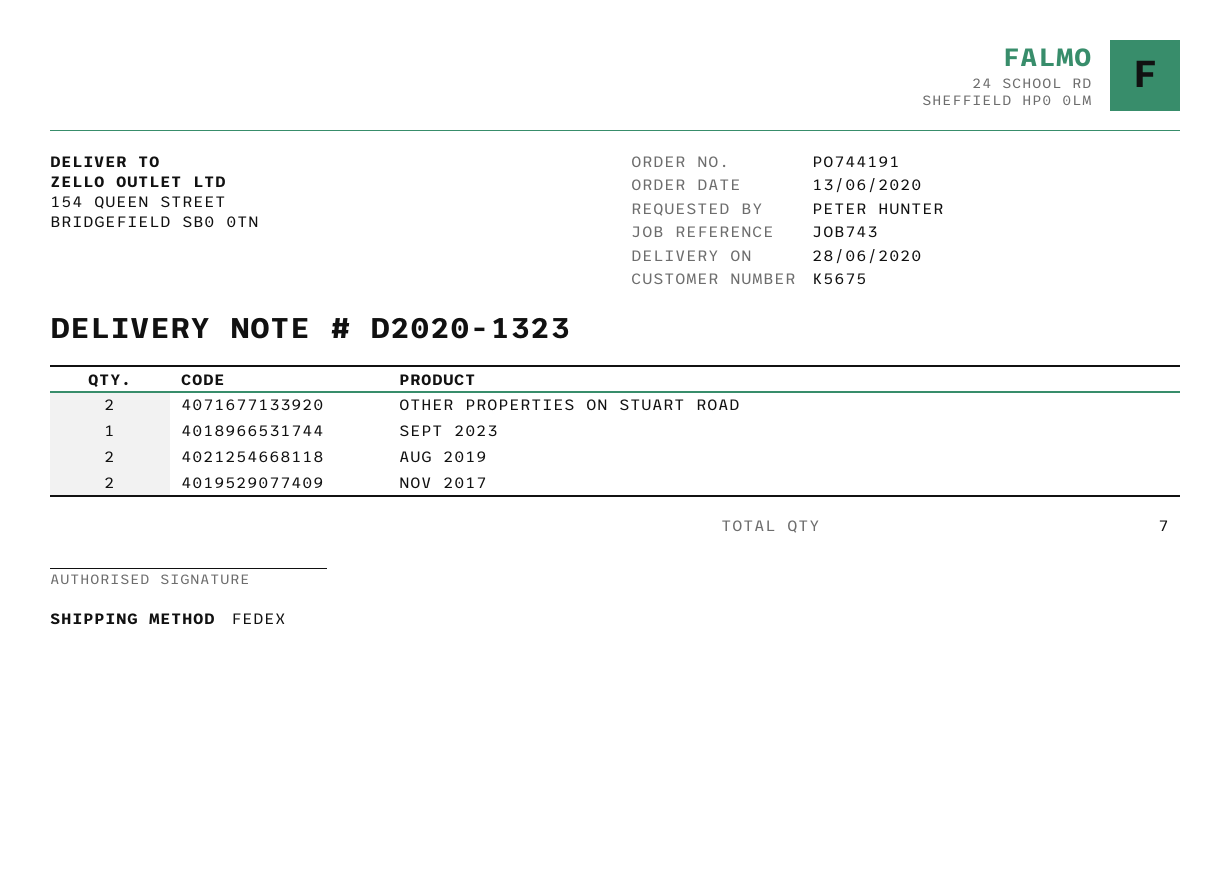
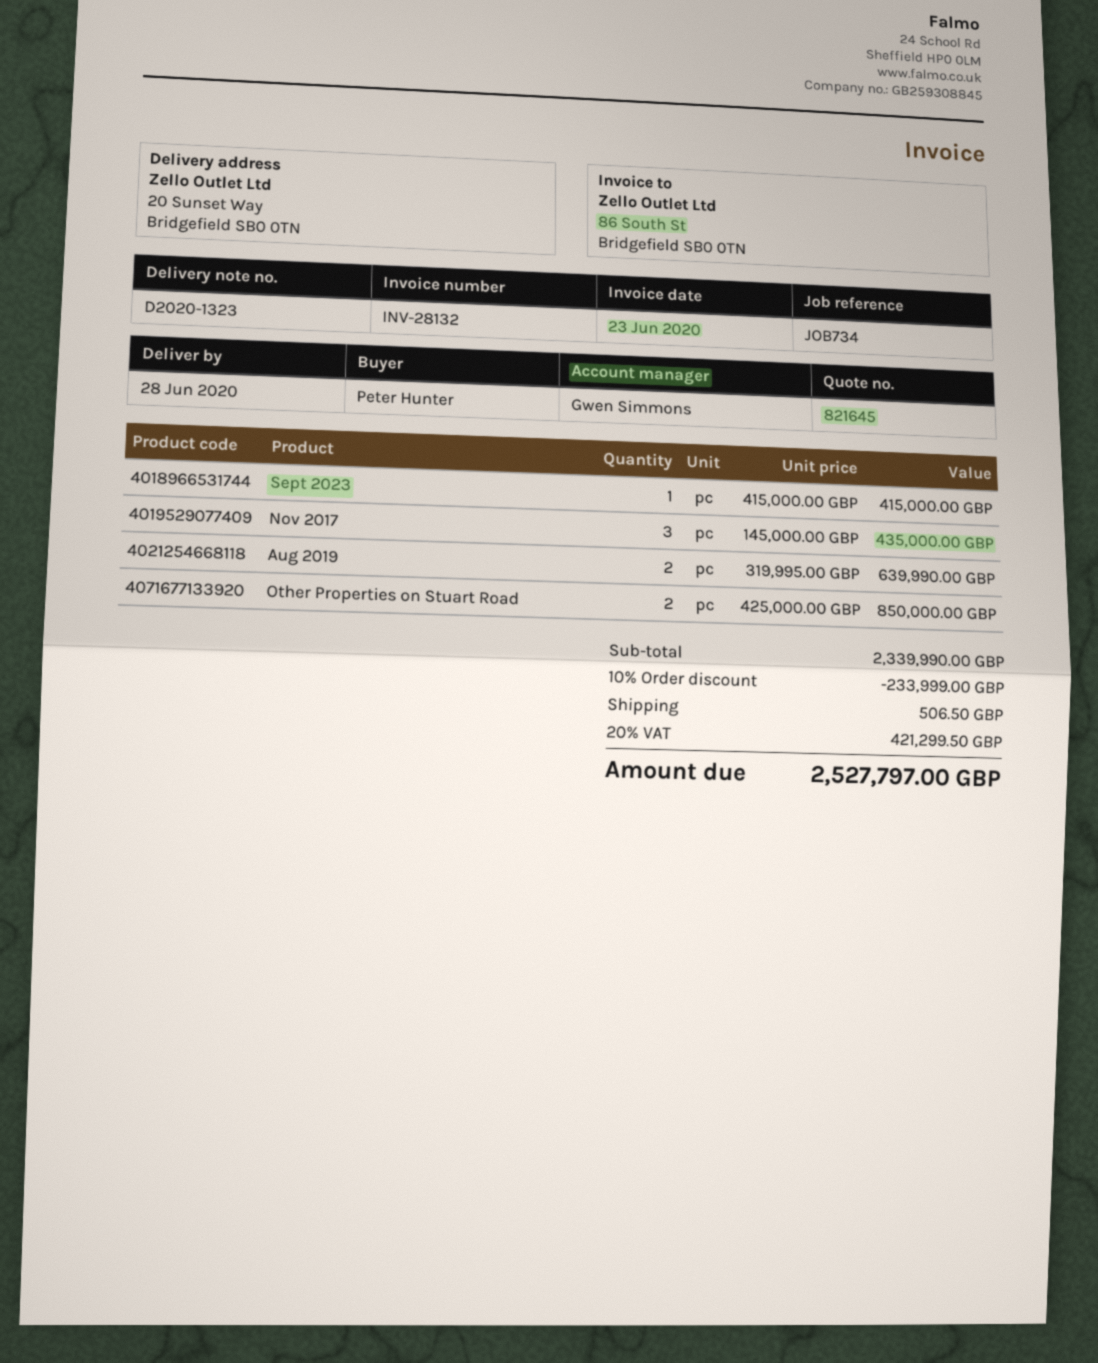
reference: JOB743 -> JOB734
ship to: 154 QUEEN STREET, BRIDGEFIELD SB0 0TN -> 20 Sunset Way, Bridgefield SB0 0TN
NOV 2017: 2 -> 3

